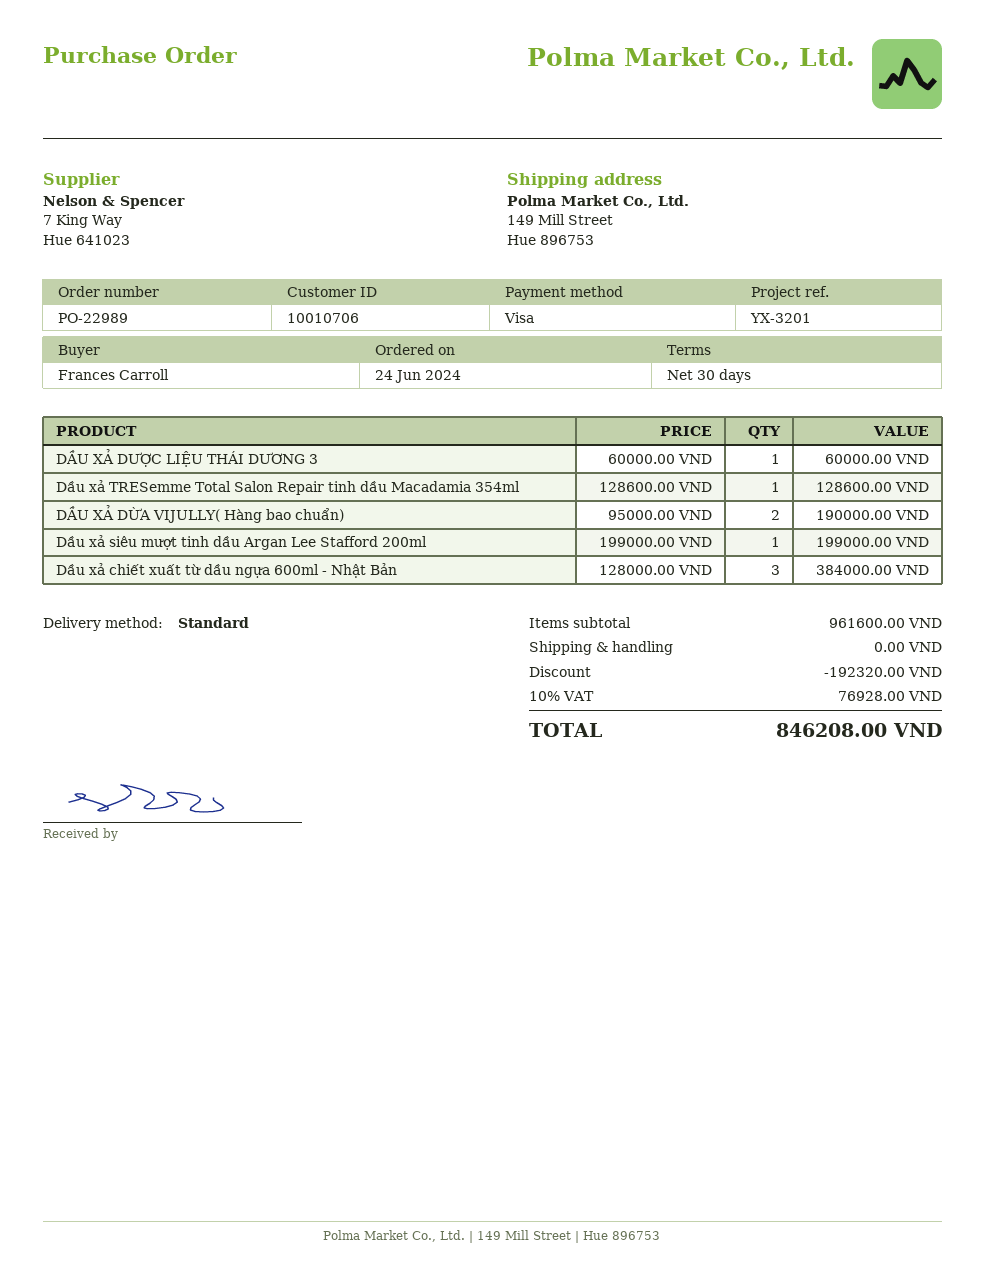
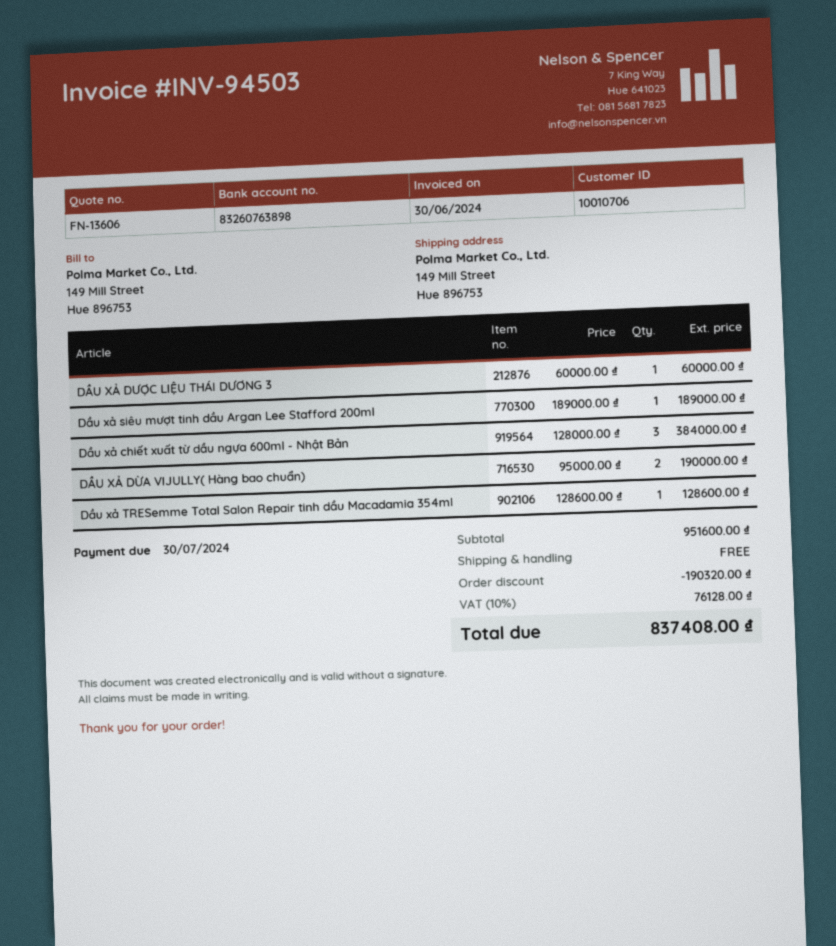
Dầu xả siêu mượt tinh dầu Argan Lee Stafford 200ml: 1 x 199000.00 = 199000.00 -> 1 x 189000.00 = 189000.00
subtotal: 961600.00 -> 951600.00
discount: 192320.00 -> 190320.00
tax: 10% = 76928.00 -> 10% = 76128.00
total: 846208.00 -> 837408.00

